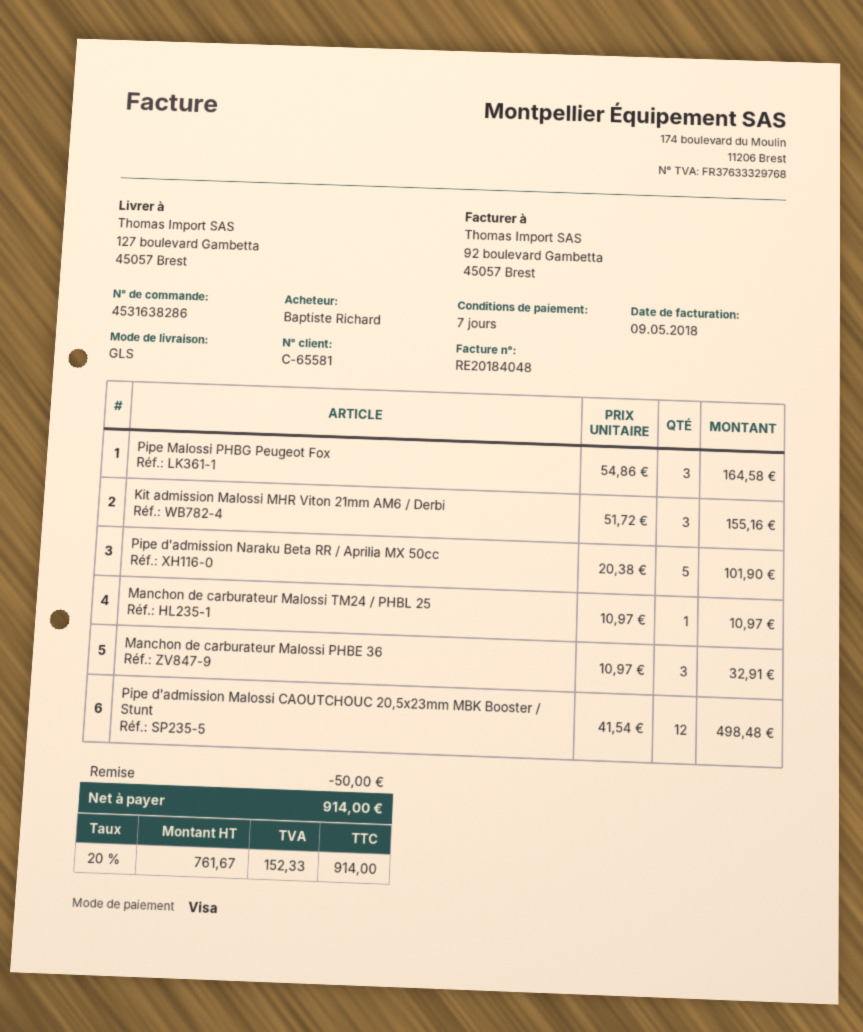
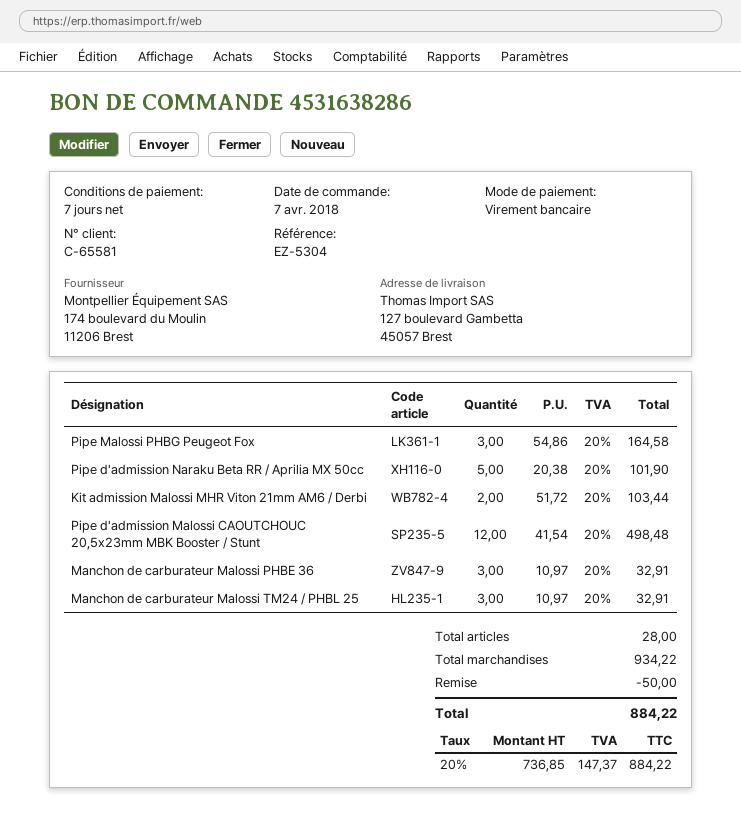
payment method: Visa -> bank transfer
Kit admission Malossi MHR Viton 21mm AM6 / Derbi: 3 x 51.72 = 155.16 -> 2 x 51.72 = 103.44
Manchon de carburateur Malossi TM24 / PHBL 25: 1 x 10.97 = 10.97 -> 3 x 10.97 = 32.91
net: 761.67 -> 736.85
tax: 20% = 152.33 -> 20% = 147.37
total: 914.00 -> 884.22

